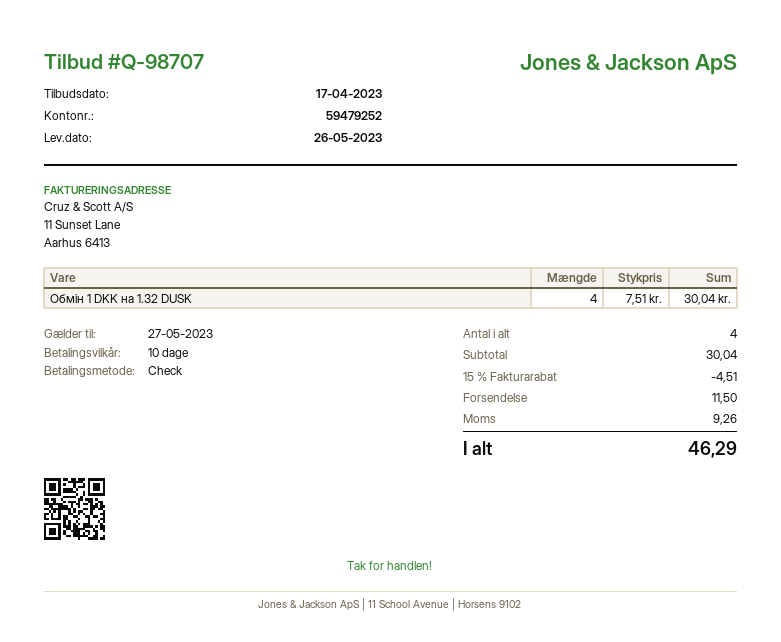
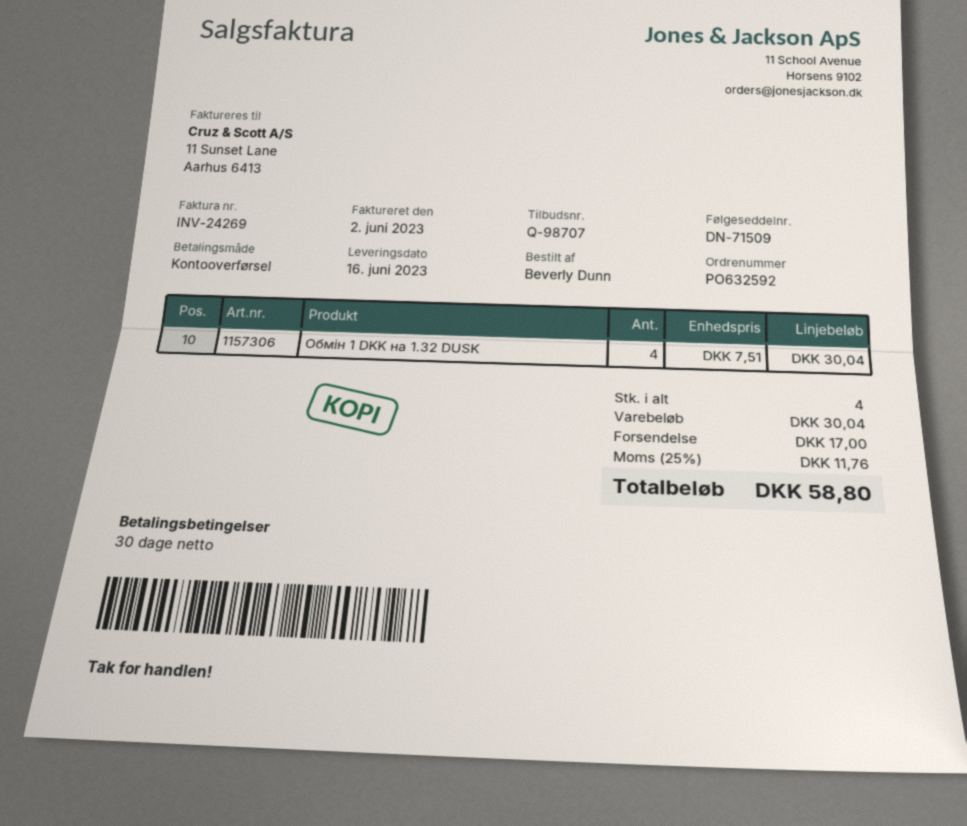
delivery date: 2023-05-26 -> 2023-06-16
payment terms: 10 days -> 30 days
payment method: cheque -> bank transfer
discount: 15% = 4.51 -> none
shipping: 11.50 -> 17.00
tax: 9.26 -> 11.76
total: 46.29 -> 58.80

